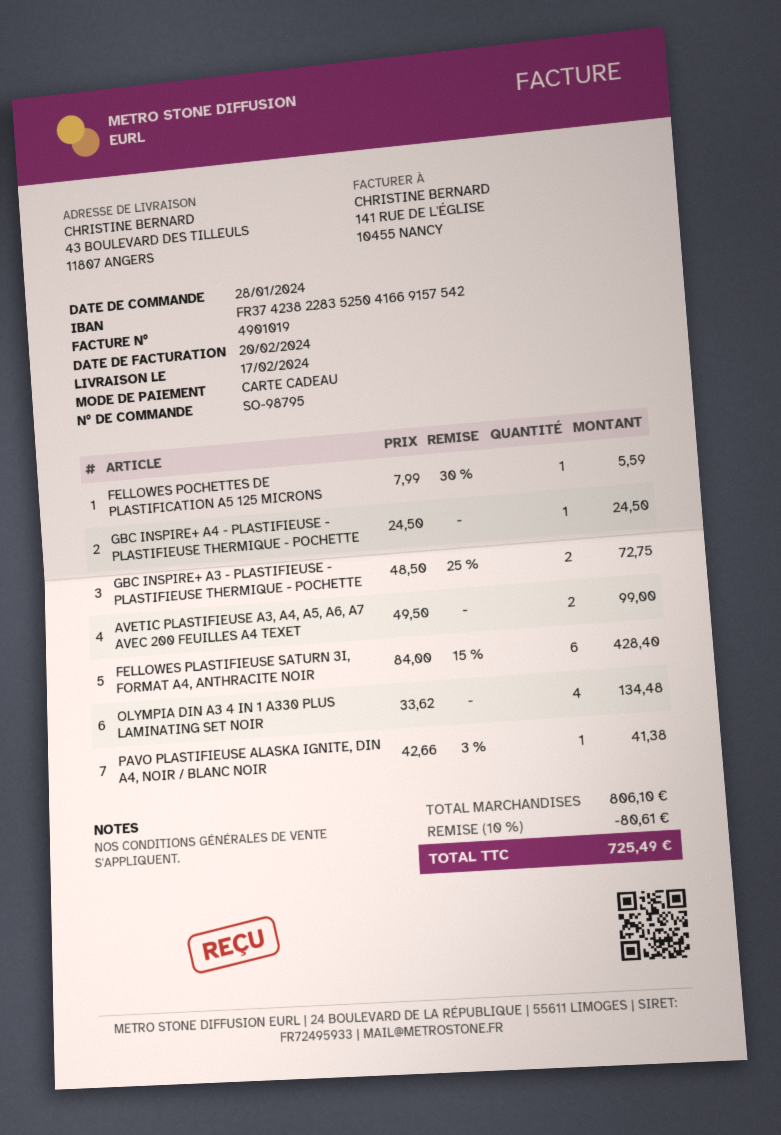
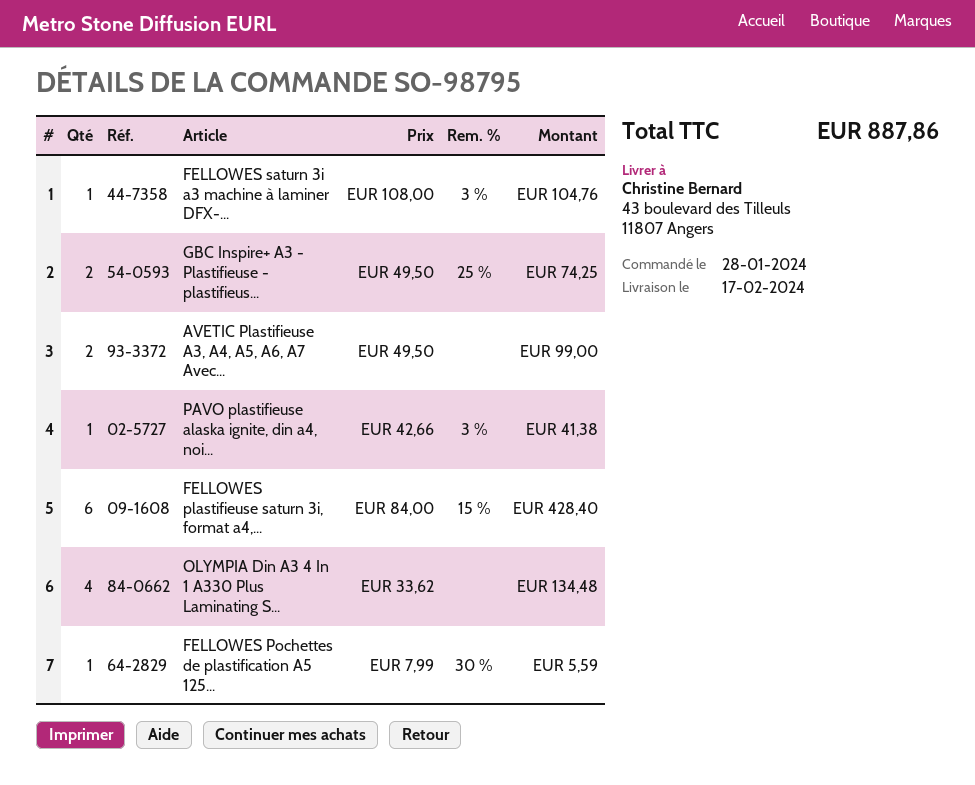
GBC INSPIRE+ A4 - PLASTIFIEUSE - PLASTIFIEUSE THERMIQUE - POCHETTE: 1 x 24.50 = 24.50 -> none
GBC INSPIRE+ A3 - PLASTIFIEUSE - PLASTIFIEUSE THERMIQUE - POCHETTE: 2 x 48.50 - 25% = 72.75 -> 2 x 49.50 - 25% = 74.25
FELLOWES saturn 3i a3 machine à laminer DFX-...: none -> 1 x 108.00 - 3% = 104.76
discount: 10% = 80.61 -> none
total: 725.49 -> 887.86

